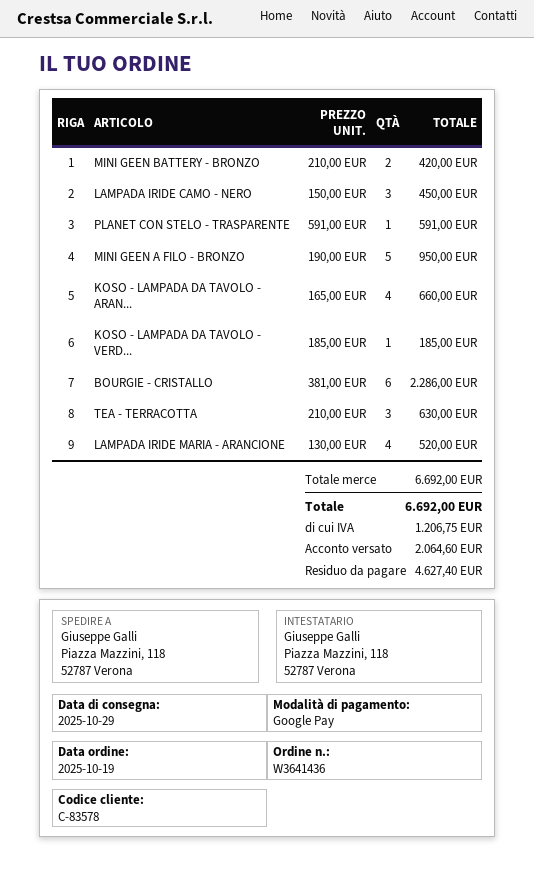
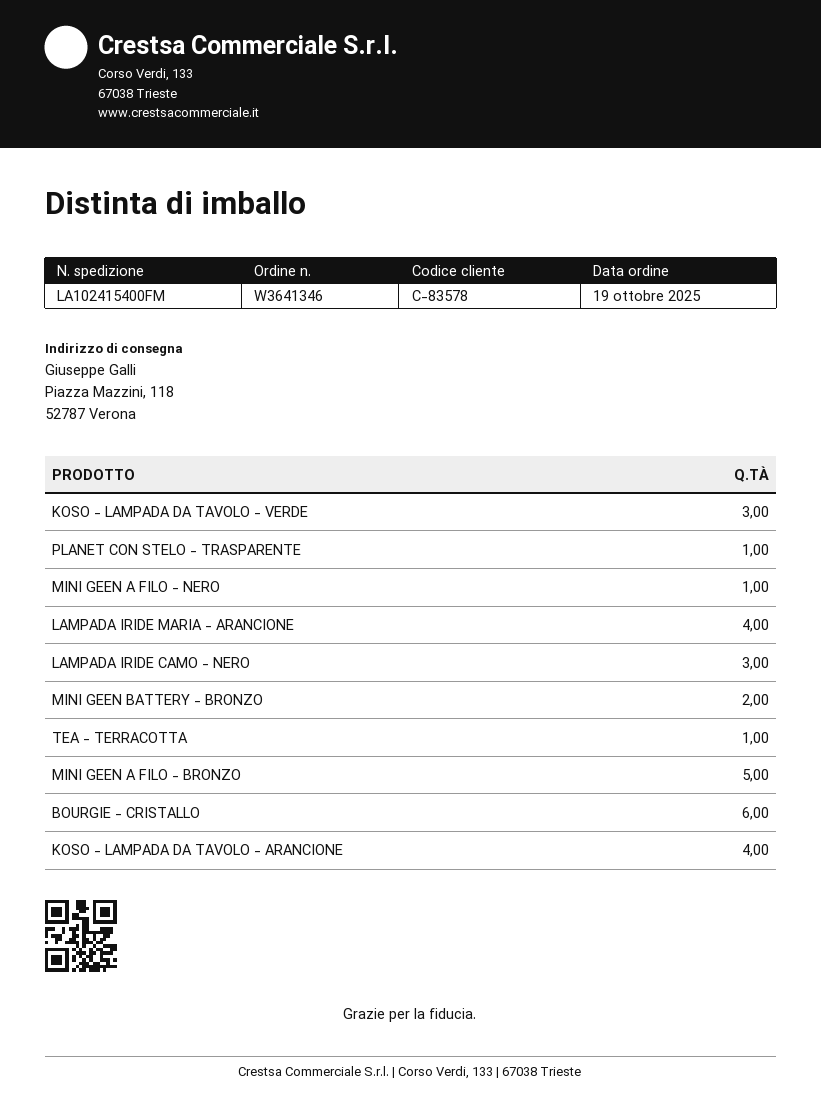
order number: W3641436 -> W3641346
KOSO - LAMPADA DA TAVOLO - VERD...: 1 -> 3
TEA - TERRACOTTA: 3 -> 1
MINI GEEN A FILO - NERO: none -> 1

